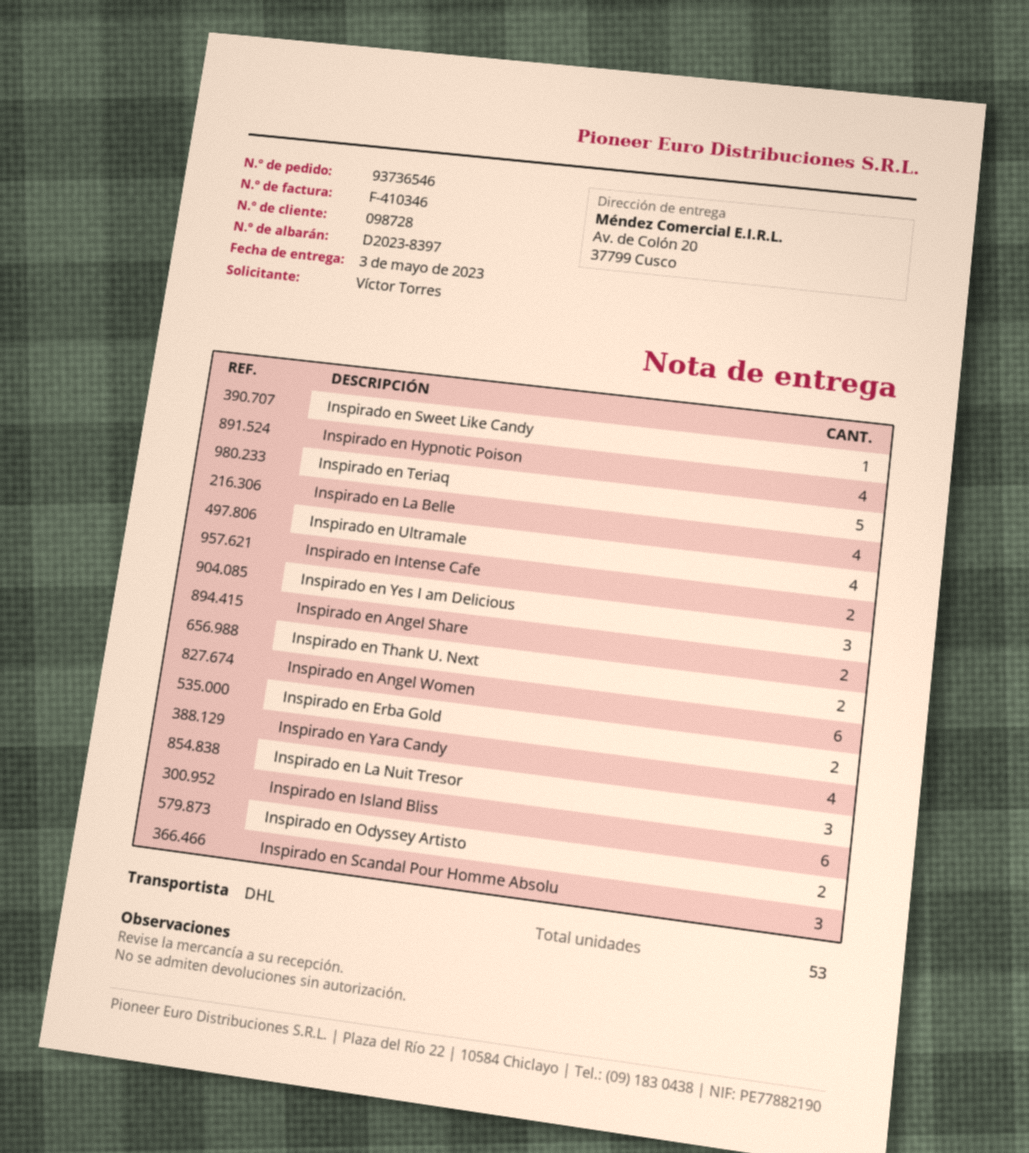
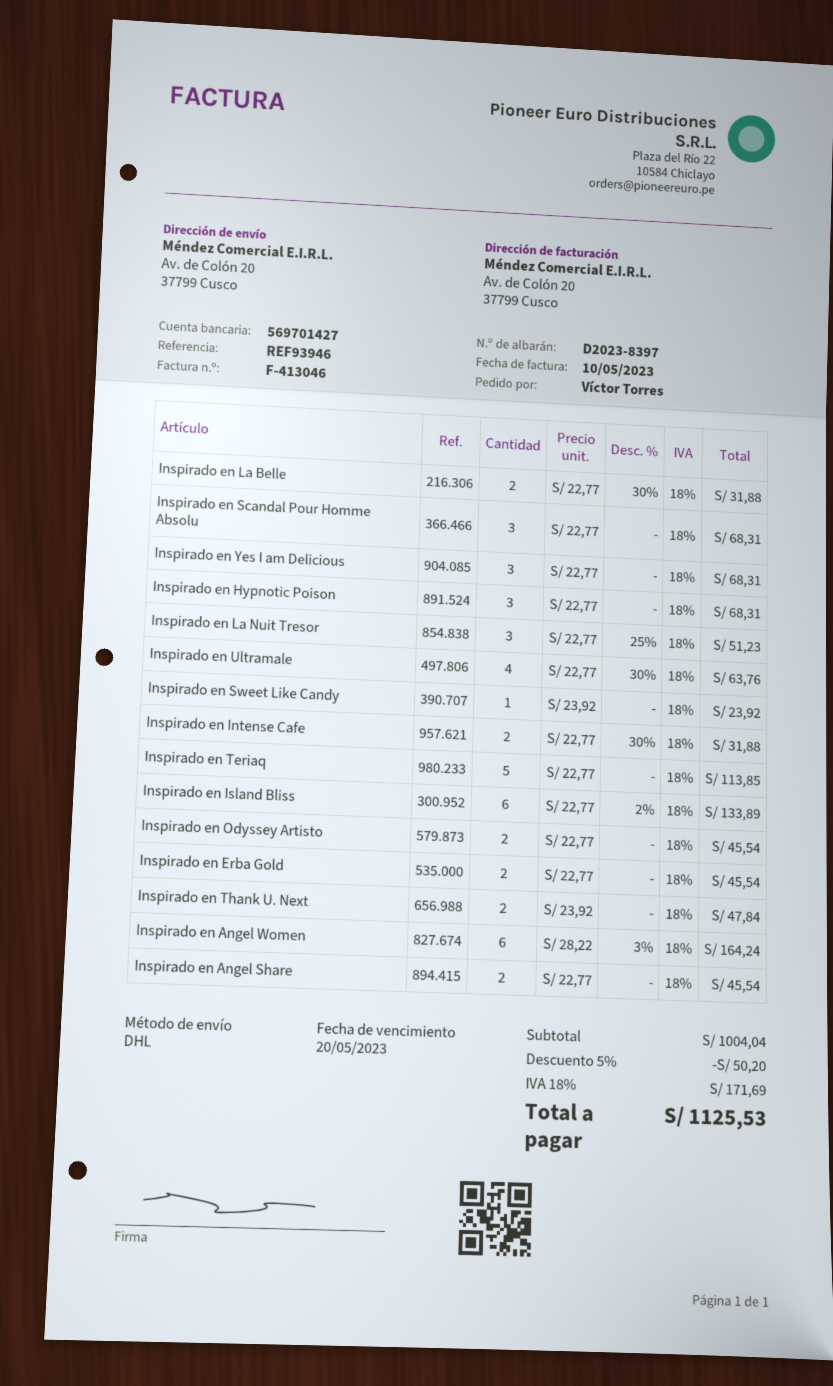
invoice number: F-410346 -> F-413046
Inspirado en Hypnotic Poison: 4 -> 3
Inspirado en La Belle: 4 -> 2
Inspirado en Yara Candy: 4 -> none

